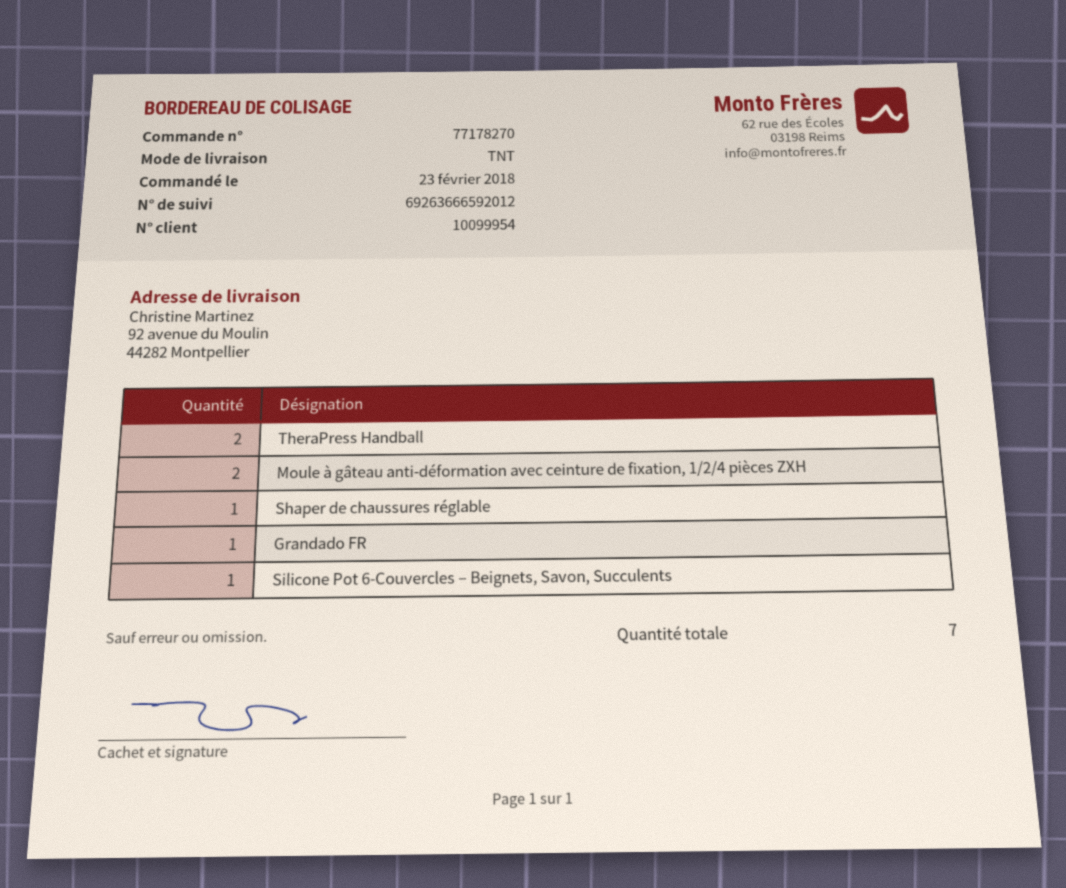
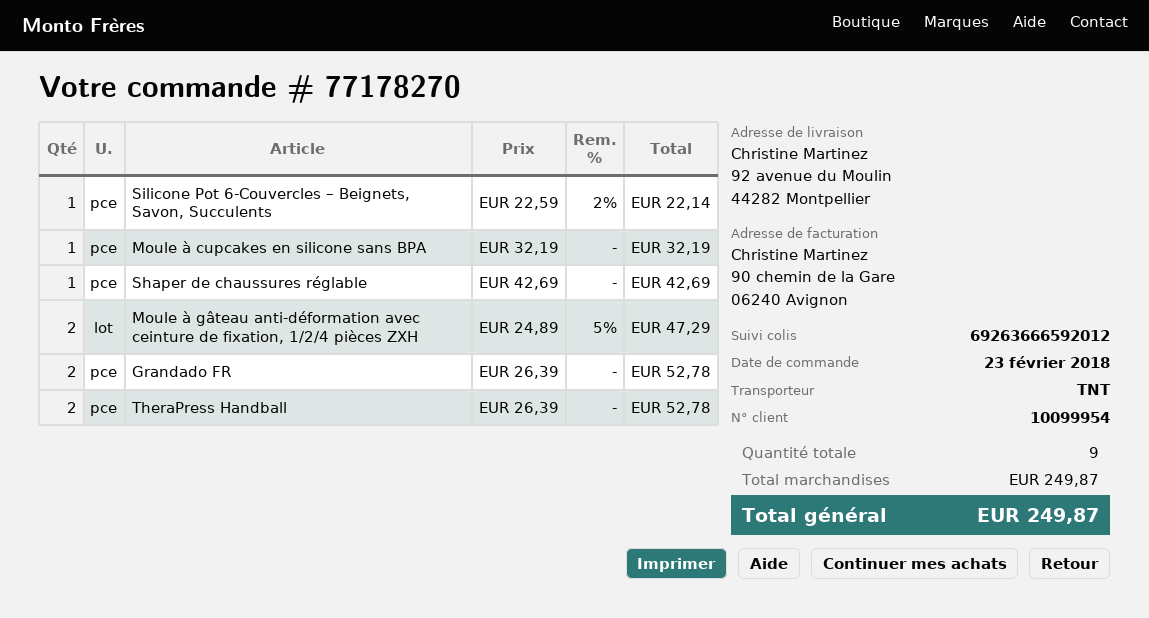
Grandado FR: 1 -> 2
Moule à cupcakes en silicone sans BPA: none -> 1
total quantity: 7 -> 9

